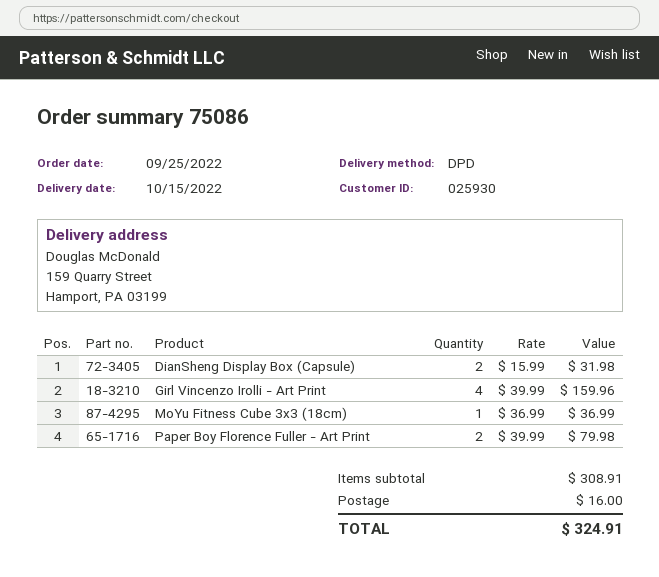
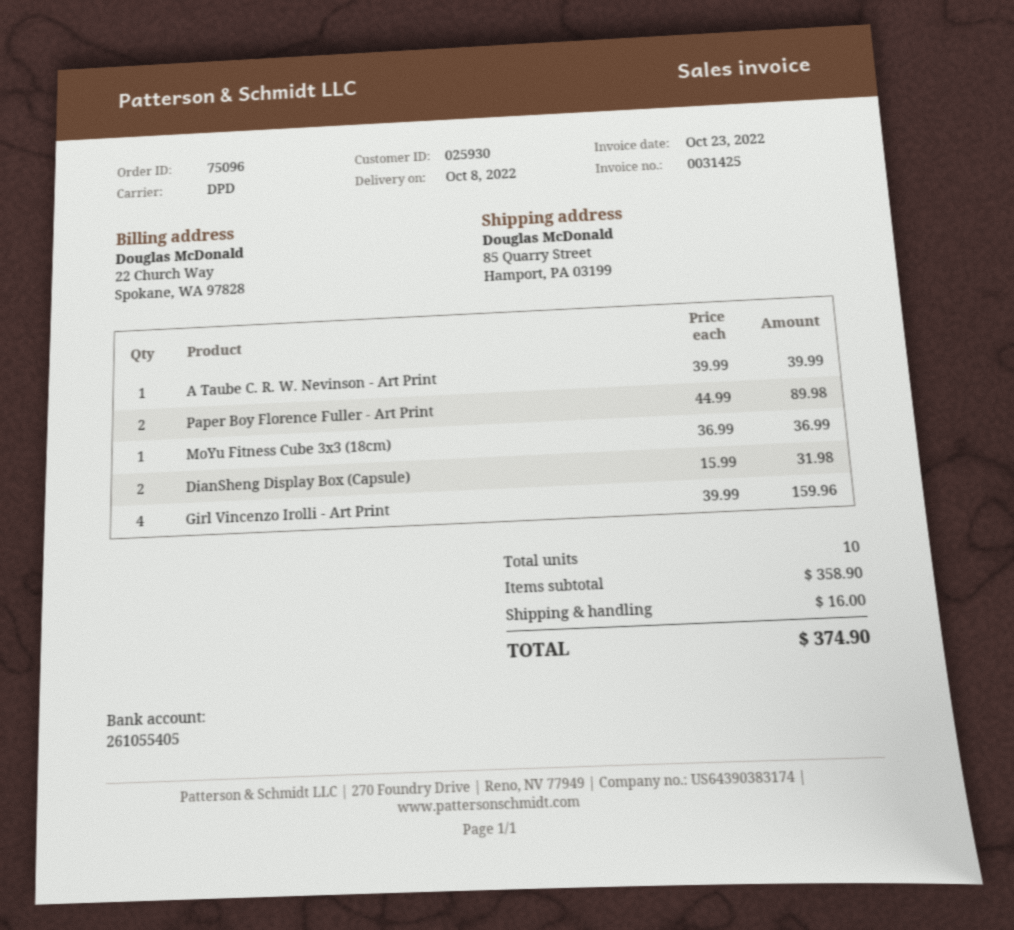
order number: 75086 -> 75096
delivery date: 2022-10-15 -> 2022-10-08
ship to: 159 Quarry Street, Hamport, PA 03199 -> 85 Quarry Street, Hamport, PA 03199
Paper Boy Florence Fuller - Art Print: 2 x 39.99 = 79.98 -> 2 x 44.99 = 89.98
A Taube C. R. W. Nevinson - Art Print: none -> 1 x 39.99 = 39.99
subtotal: 308.91 -> 358.90
total: 324.91 -> 374.90

